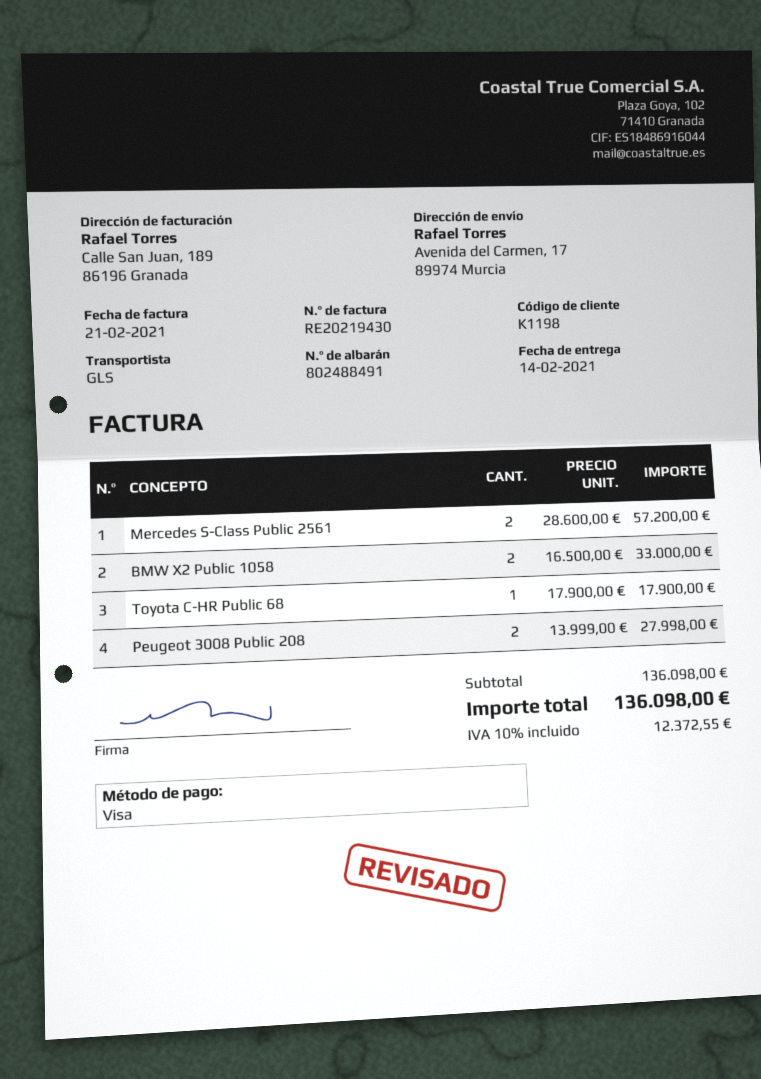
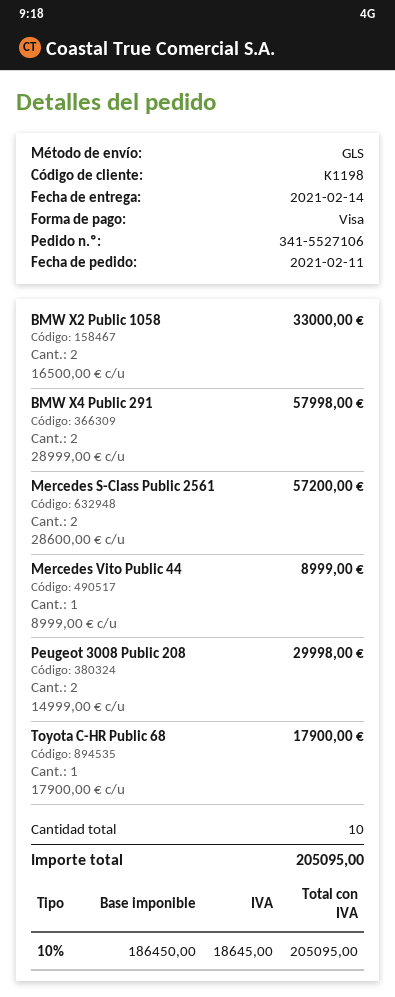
Peugeot 3008 Public 208: 2 x 13999.00 = 27998.00 -> 2 x 14999.00 = 29998.00
BMW X4 Public 291: none -> 2 x 28999.00 = 57998.00
Mercedes Vito Public 44: none -> 1 x 8999.00 = 8999.00
tax: 10% = 12372.55 -> 10% = 18645.00
total: 136098.00 -> 205095.00

